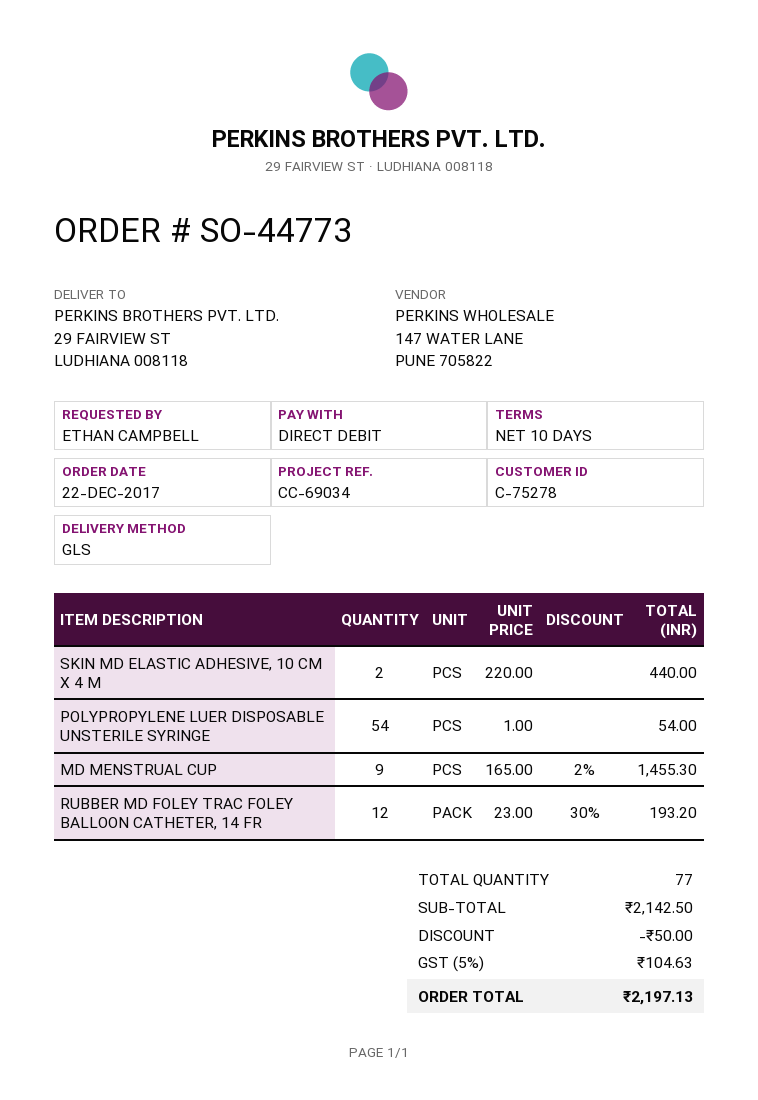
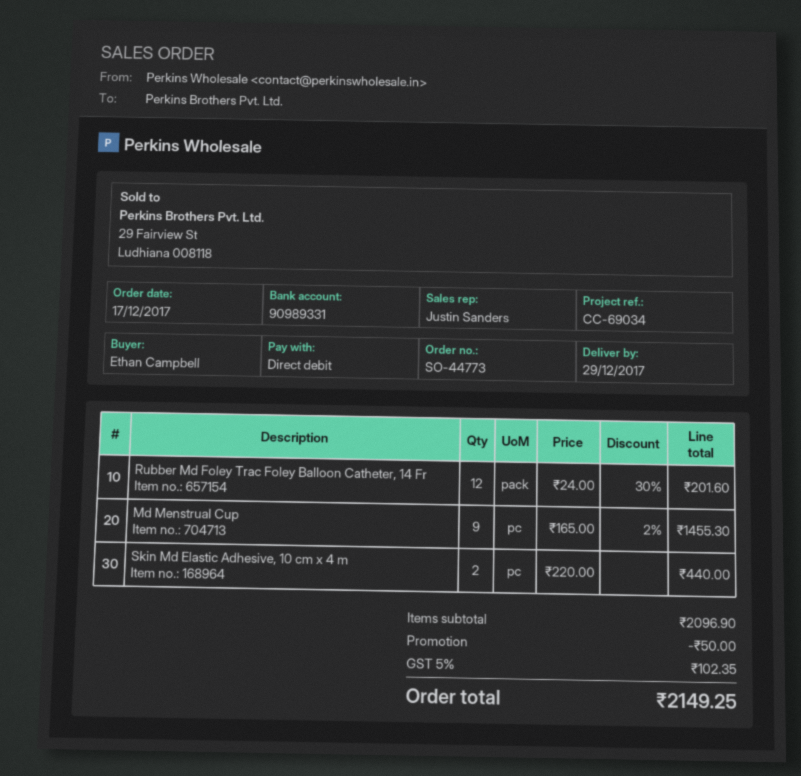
order date: 2017-12-22 -> 2017-12-17
POLYPROPYLENE LUER DISPOSABLE UNSTERILE SYRINGE: 54 x 1.00 = 54.00 -> none
RUBBER MD FOLEY TRAC FOLEY BALLOON CATHETER, 14 FR: 12 x 23.00 - 30% = 193.20 -> 12 x 24.00 - 30% = 201.60
subtotal: 2142.50 -> 2096.90
tax: 5% = 104.63 -> 5% = 102.35
total: 2197.13 -> 2149.25

